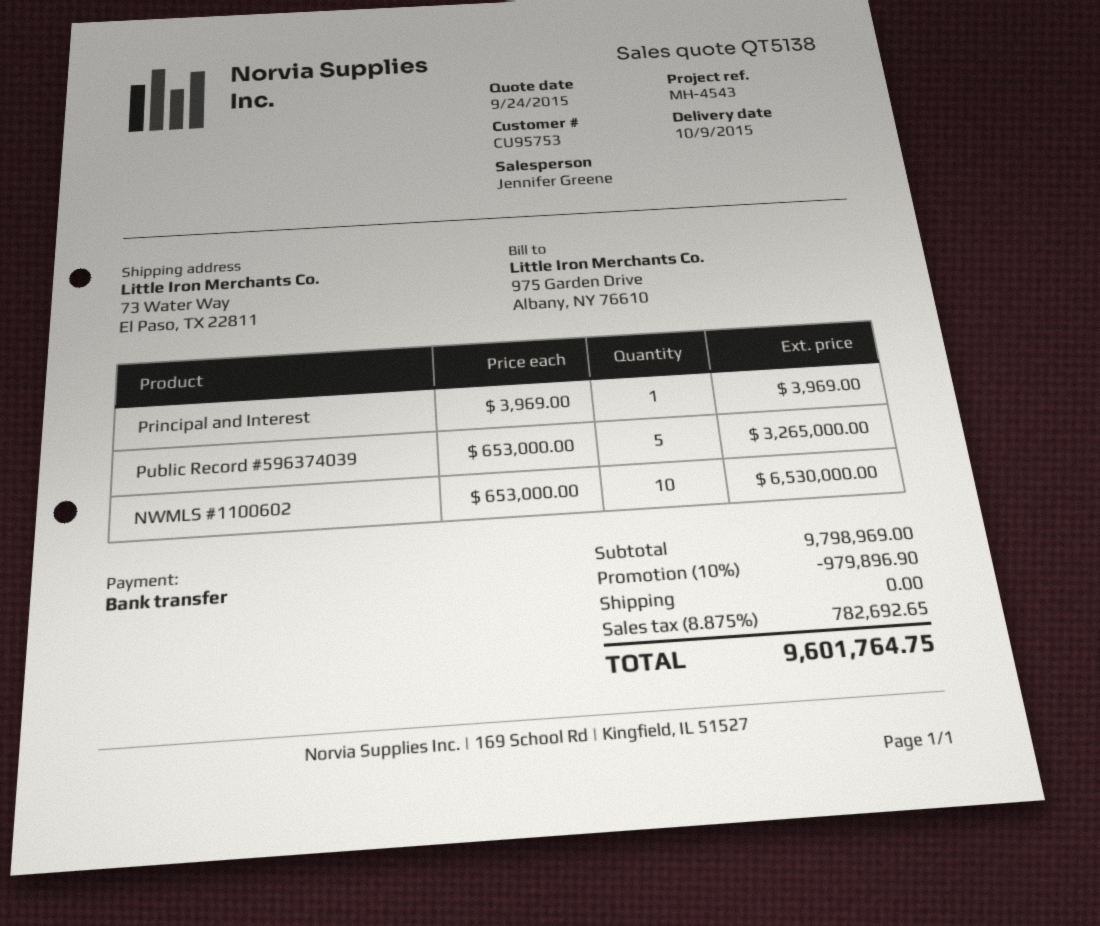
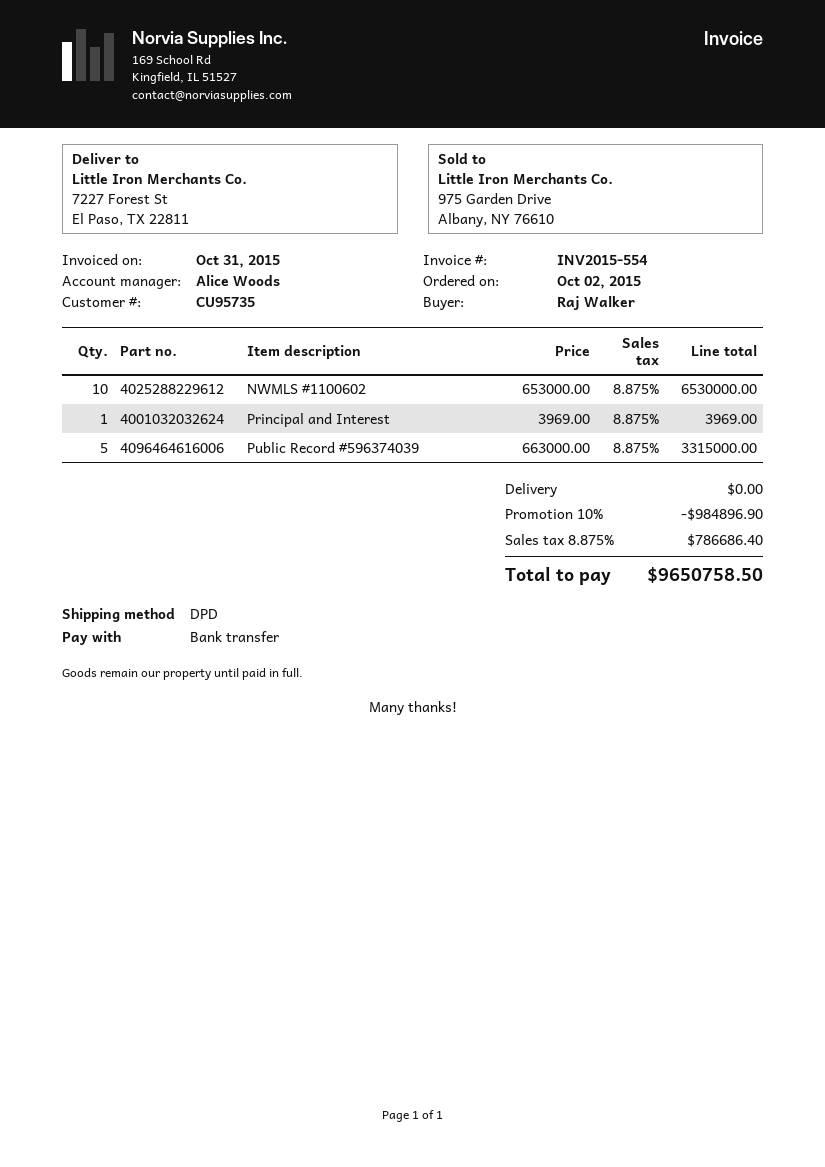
customer number: CU95753 -> CU95735
sales rep: Jennifer Greene -> Alice Woods
ship to: 73 Water Way, El Paso, TX 22811 -> 7227 Forest St, El Paso, TX 22811
Public Record #596374039: 5 x 653000.00 = 3265000.00 -> 5 x 663000.00 = 3315000.00
discount: 10% = 979896.90 -> 10% = 984896.90
tax: 8.875% = 782692.65 -> 8.875% = 786686.40
total: 9601764.75 -> 9650758.50

